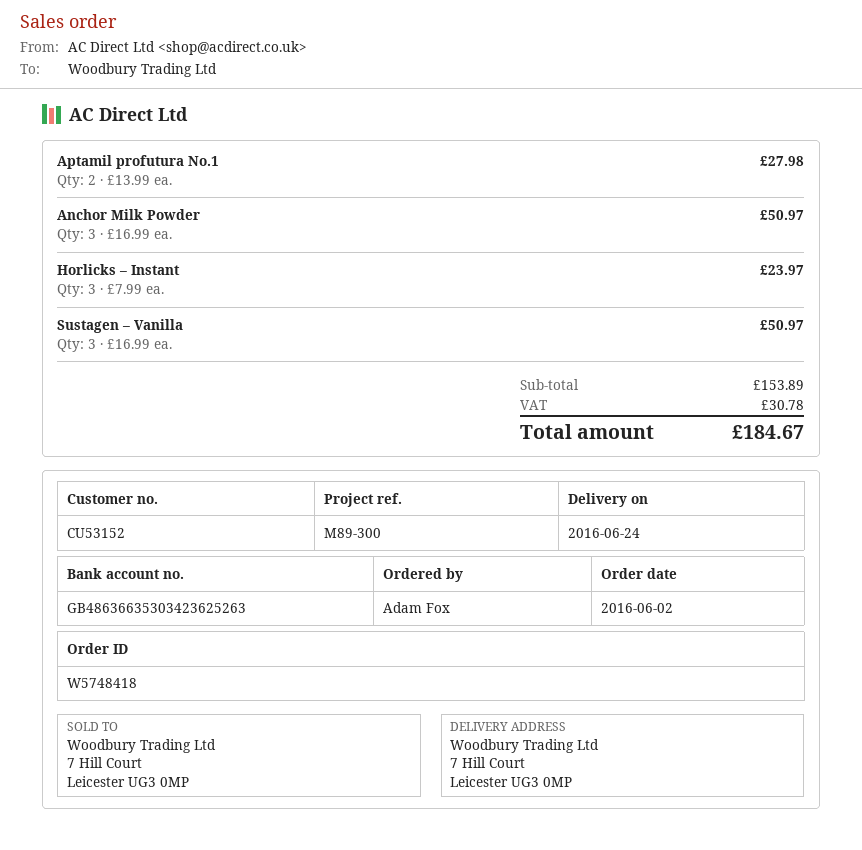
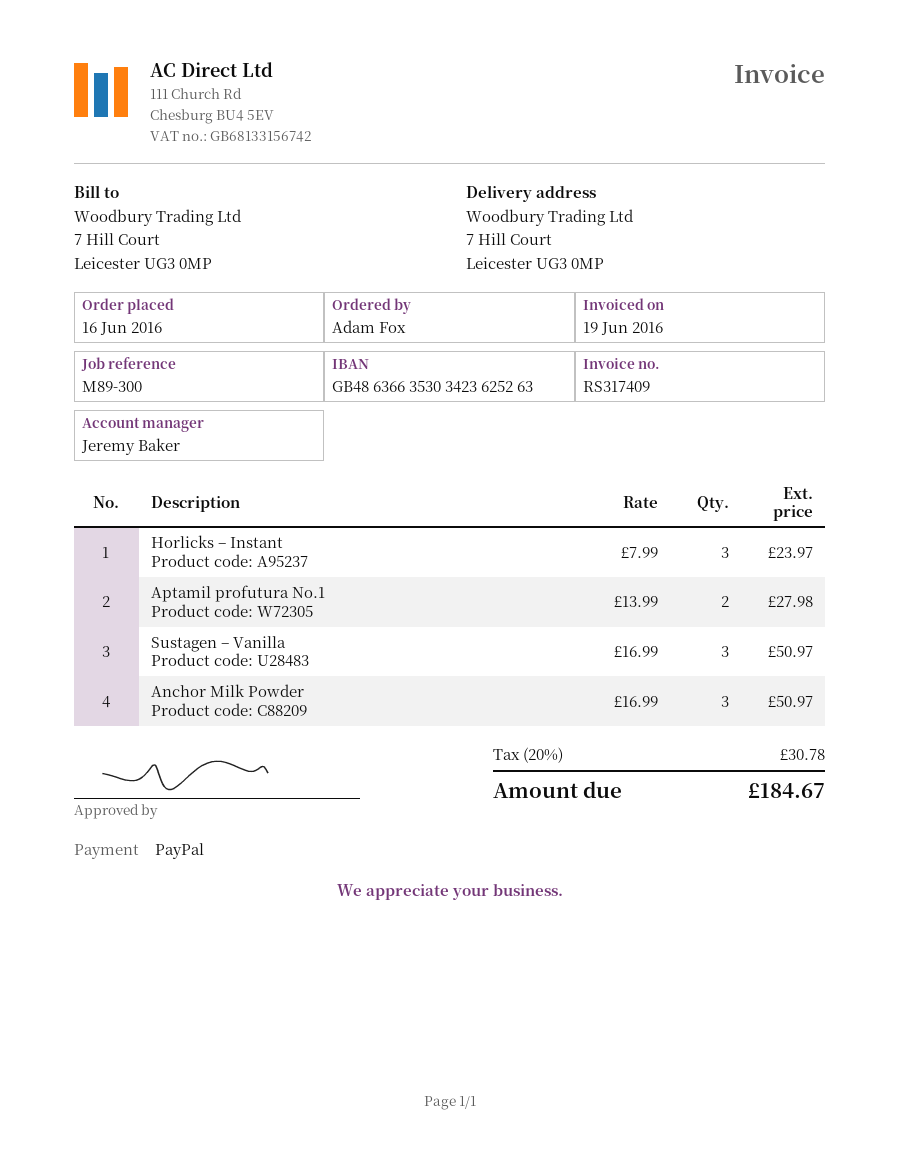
order date: 2016-06-02 -> 2016-06-16

